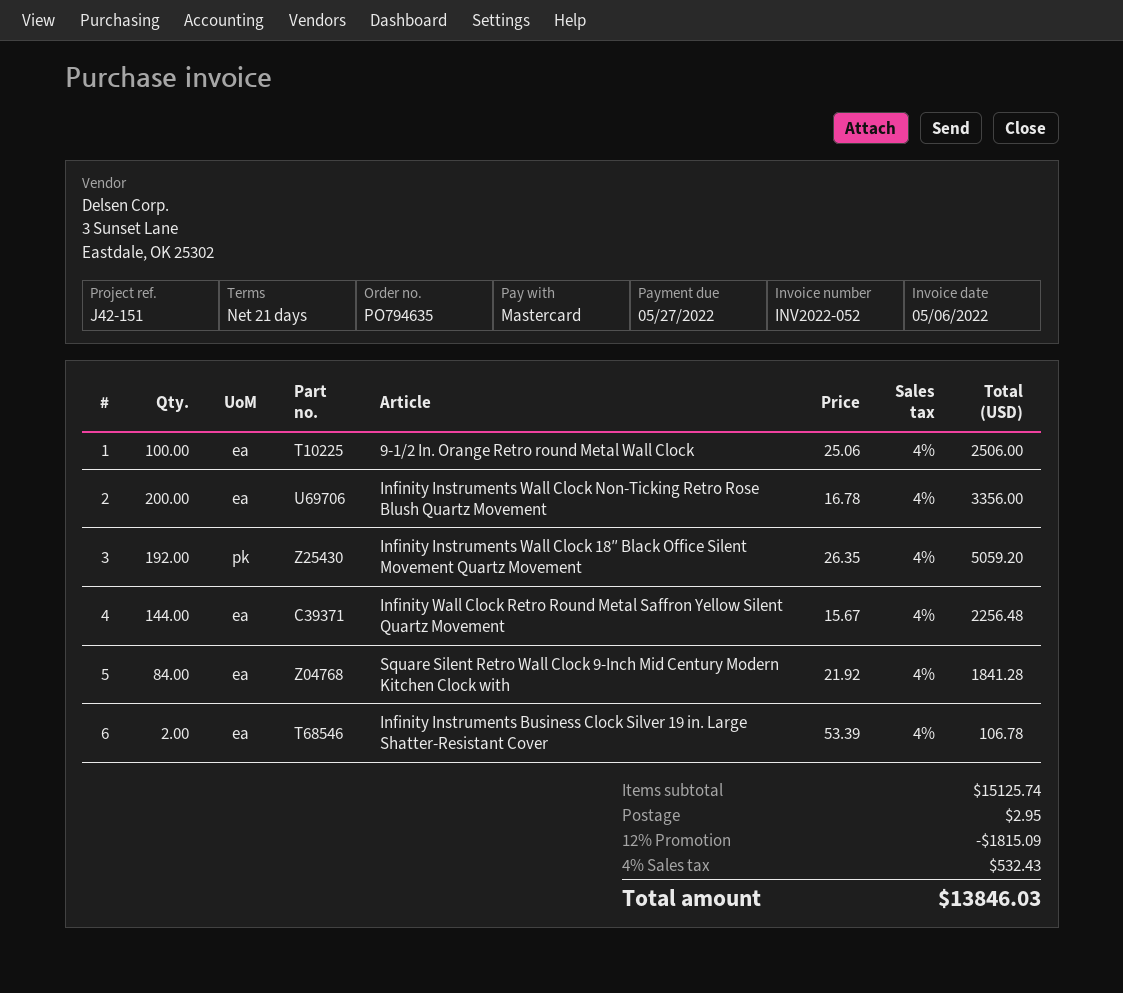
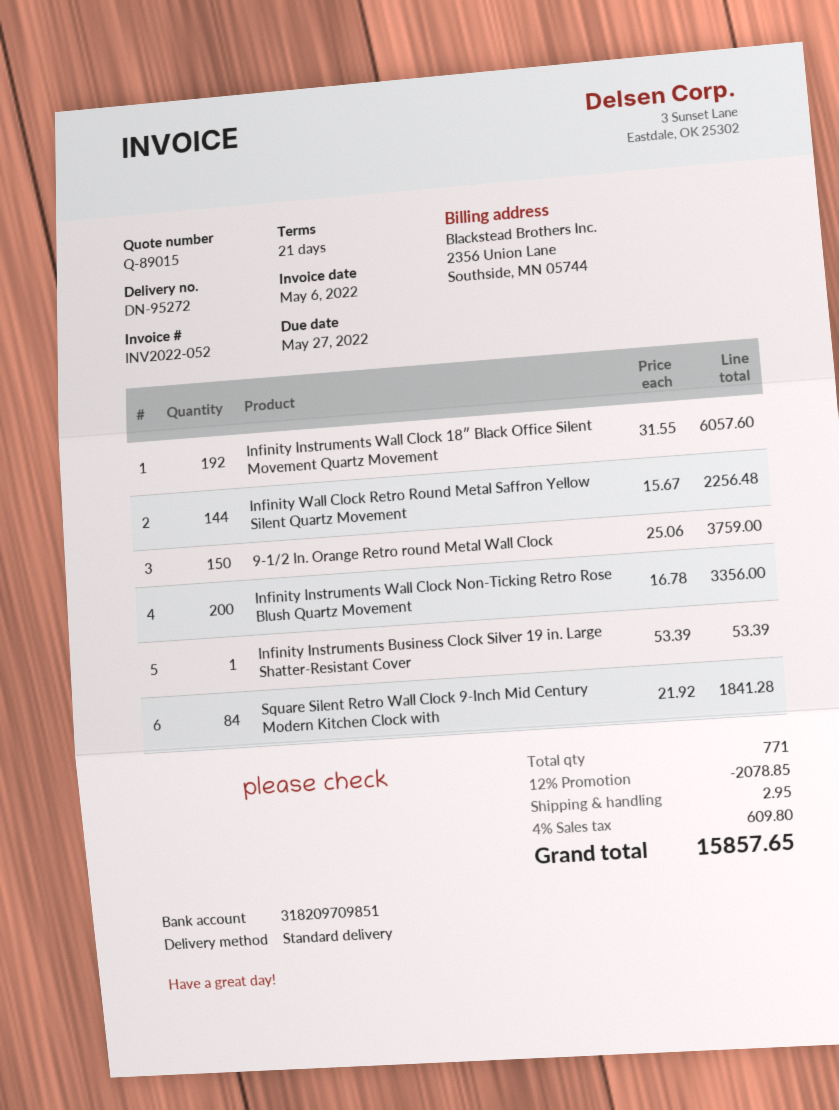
9-1/2 In. Orange Retro round Metal Wall Clock: 100 x 25.06 = 2506.00 -> 150 x 25.06 = 3759.00
Infinity Instruments Wall Clock 18″ Black Office Silent Movement Quartz Movement: 192 x 26.35 = 5059.20 -> 192 x 31.55 = 6057.60
Infinity Instruments Business Clock Silver 19 in. Large Shatter-Resistant Cover: 2 x 53.39 = 106.78 -> 1 x 53.39 = 53.39
discount: 12% = 1815.09 -> 12% = 2078.85
tax: 4% = 532.43 -> 4% = 609.80
total: 13846.03 -> 15857.65

